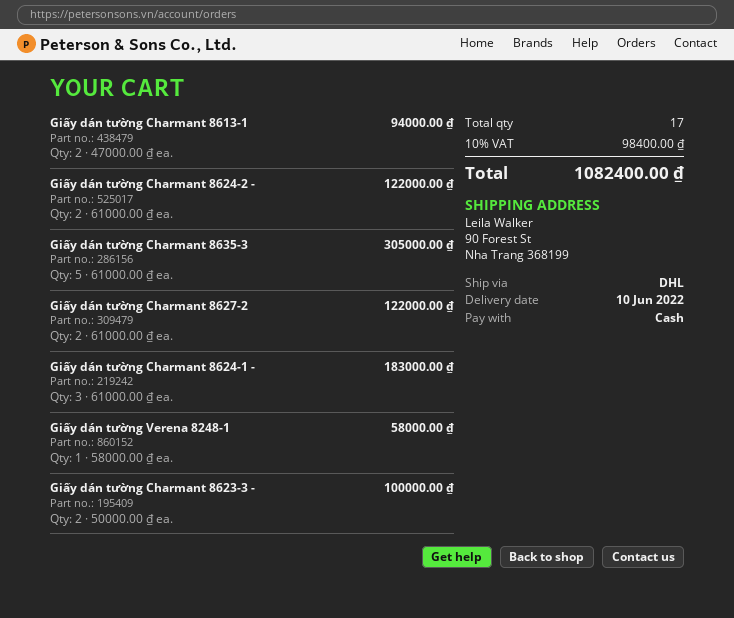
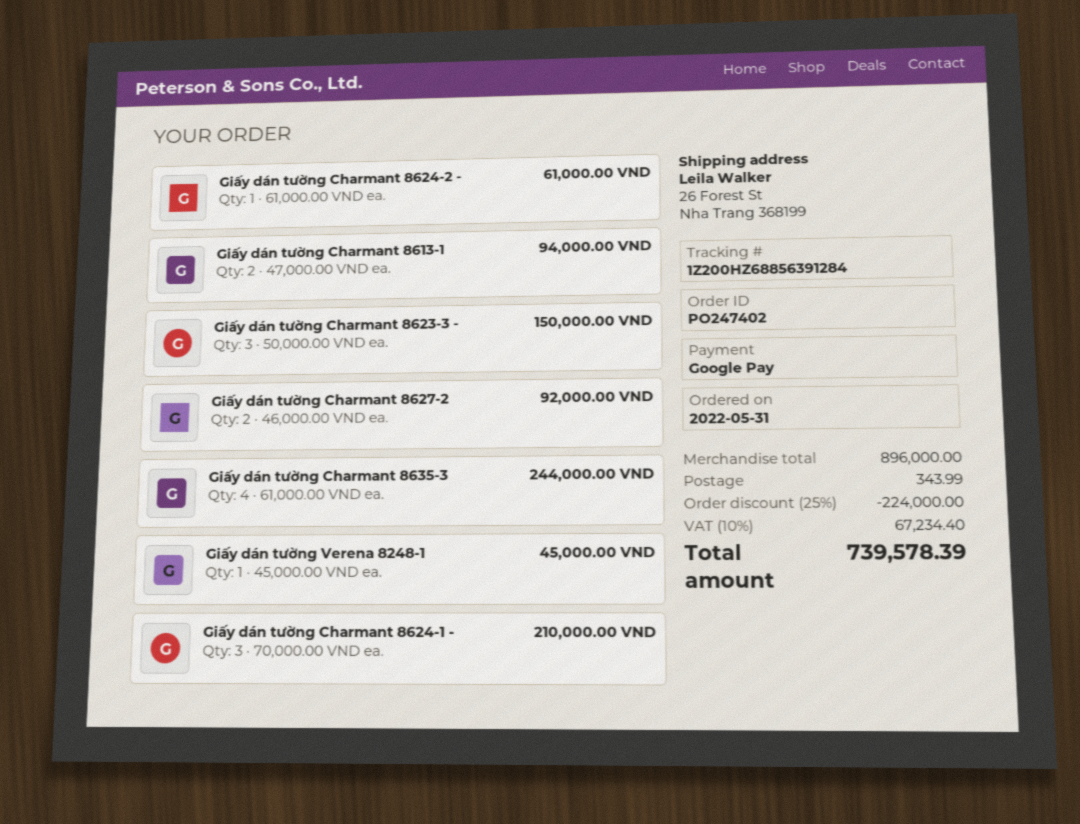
payment method: cash -> Google Pay
ship to: 90 Forest St, Nha Trang 368199 -> 26 Forest St, Nha Trang 368199
Giấy dán tường Charmant 8624-2 -: 2 x 61000.00 = 122000.00 -> 1 x 61000.00 = 61000.00
Giấy dán tường Charmant 8635-3: 5 x 61000.00 = 305000.00 -> 4 x 61000.00 = 244000.00
Giấy dán tường Charmant 8627-2: 2 x 61000.00 = 122000.00 -> 2 x 46000.00 = 92000.00
Giấy dán tường Charmant 8624-1 -: 3 x 61000.00 = 183000.00 -> 3 x 70000.00 = 210000.00
Giấy dán tường Verena 8248-1: 1 x 58000.00 = 58000.00 -> 1 x 45000.00 = 45000.00
Giấy dán tường Charmant 8623-3 -: 2 x 50000.00 = 100000.00 -> 3 x 50000.00 = 150000.00
discount: none -> 25% = 224000.00
shipping: none -> 343.99
tax: 10% = 98400.00 -> 10% = 67234.40
total: 1082400.00 -> 739578.39

